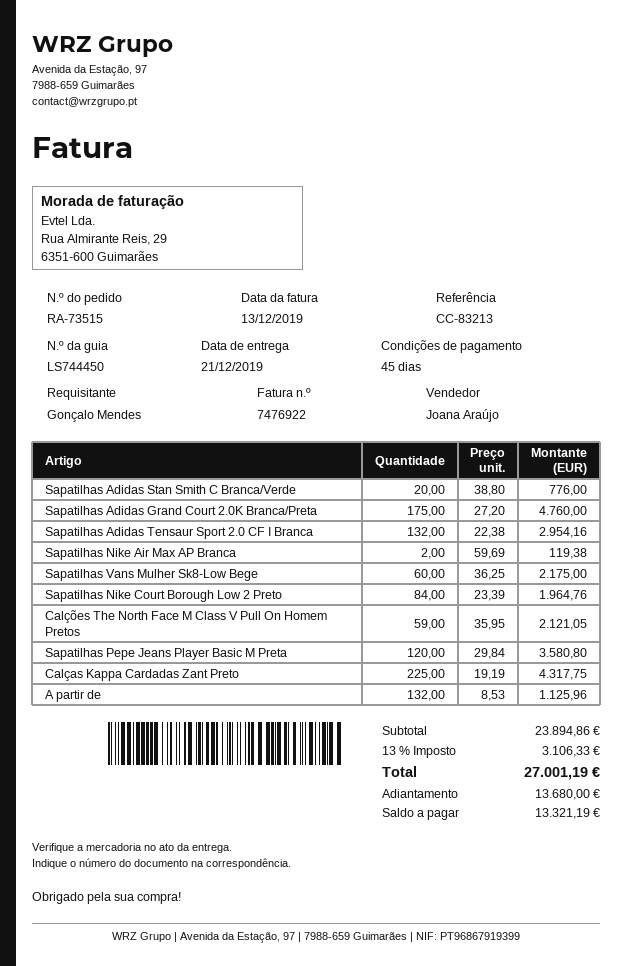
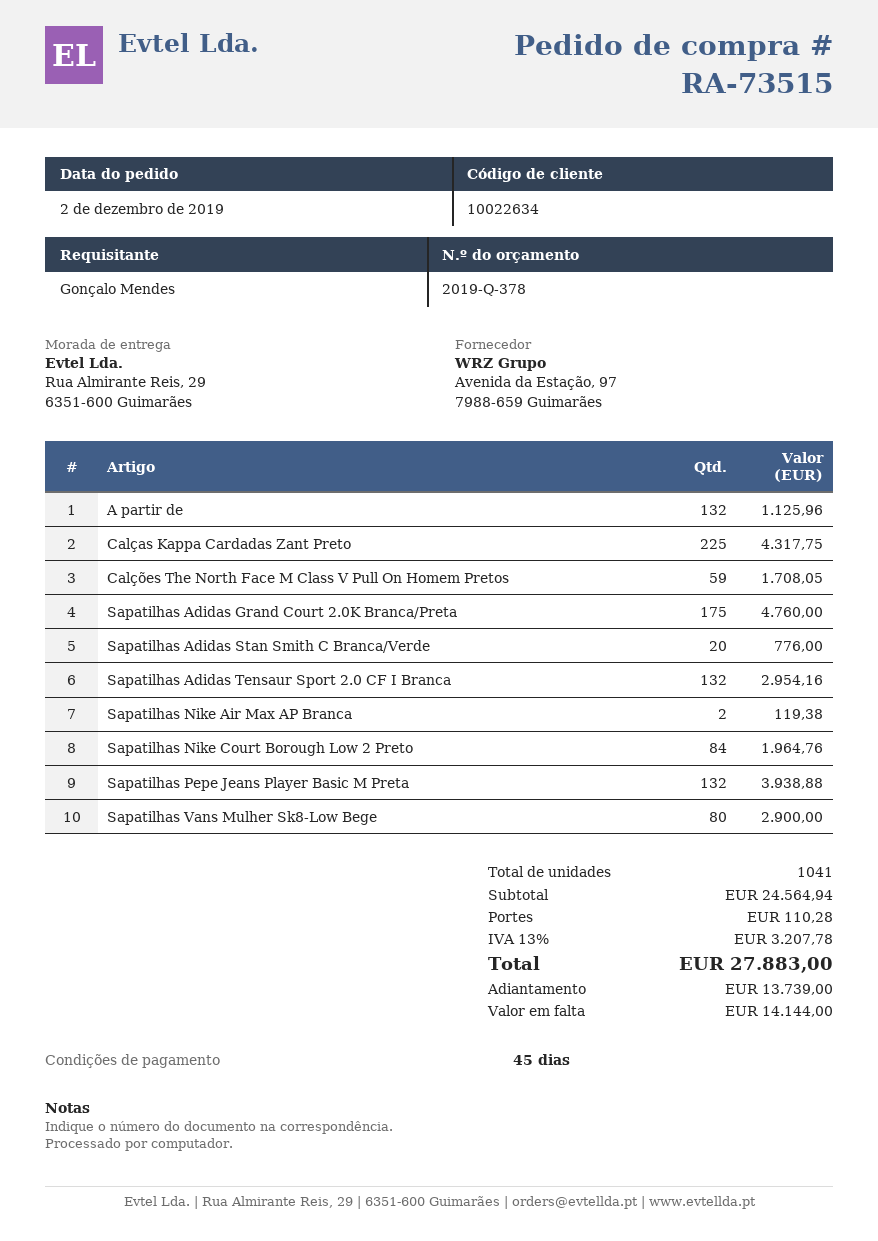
Sapatilhas Vans Mulher Sk8-Low Bege: 60 for 2175.00 -> 80 for 2900.00
Calções The North Face M Class V Pull On Homem Pretos: 59 for 2121.05 -> 59 for 1708.05
Sapatilhas Pepe Jeans Player Basic M Preta: 120 for 3580.80 -> 132 for 3938.88
subtotal: 23894.86 -> 24564.94
shipping: none -> 110.28
tax: 13% = 3106.33 -> 13% = 3207.78
total: 27001.19 -> 27883.00
deposit: 13680.00 -> 13739.00
balance: 13321.19 -> 14144.00

